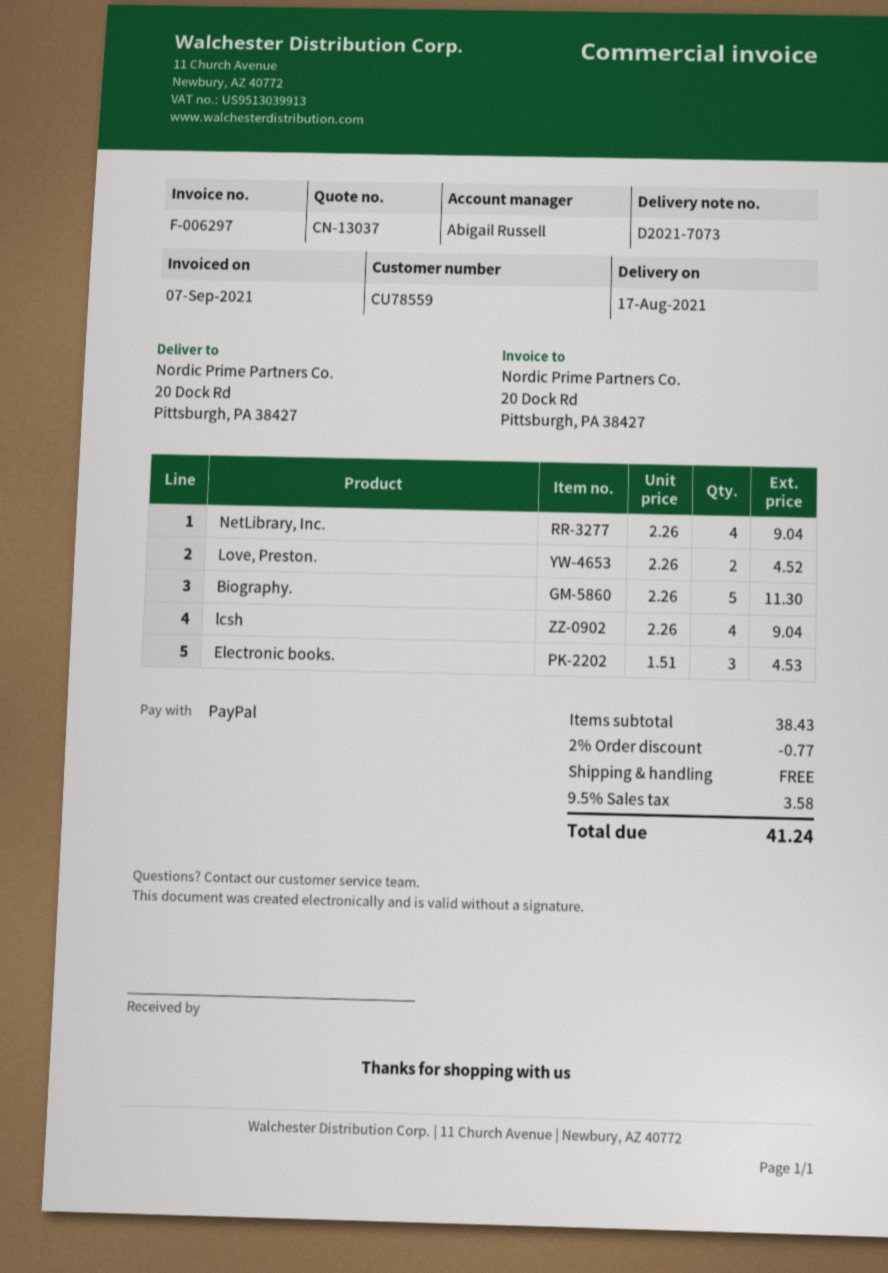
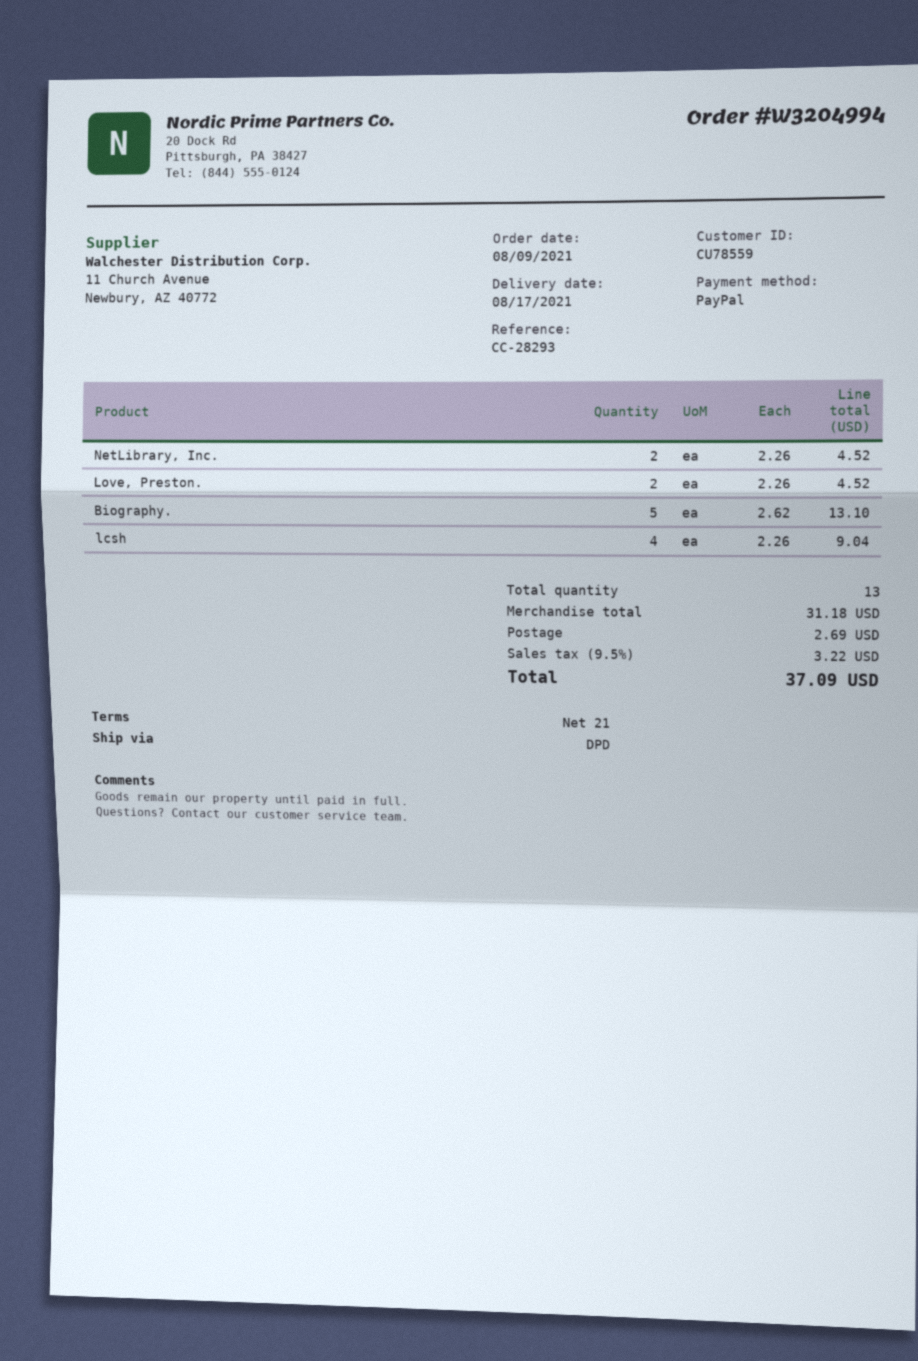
NetLibrary, Inc.: 4 x 2.26 = 9.04 -> 2 x 2.26 = 4.52
Biography.: 5 x 2.26 = 11.30 -> 5 x 2.62 = 13.10
Electronic books.: 3 x 1.51 = 4.53 -> none
subtotal: 38.43 -> 31.18
discount: 2% = 0.77 -> none
shipping: 0.00 -> 2.69
tax: 9.5% = 3.58 -> 9.5% = 3.22
total: 41.24 -> 37.09

